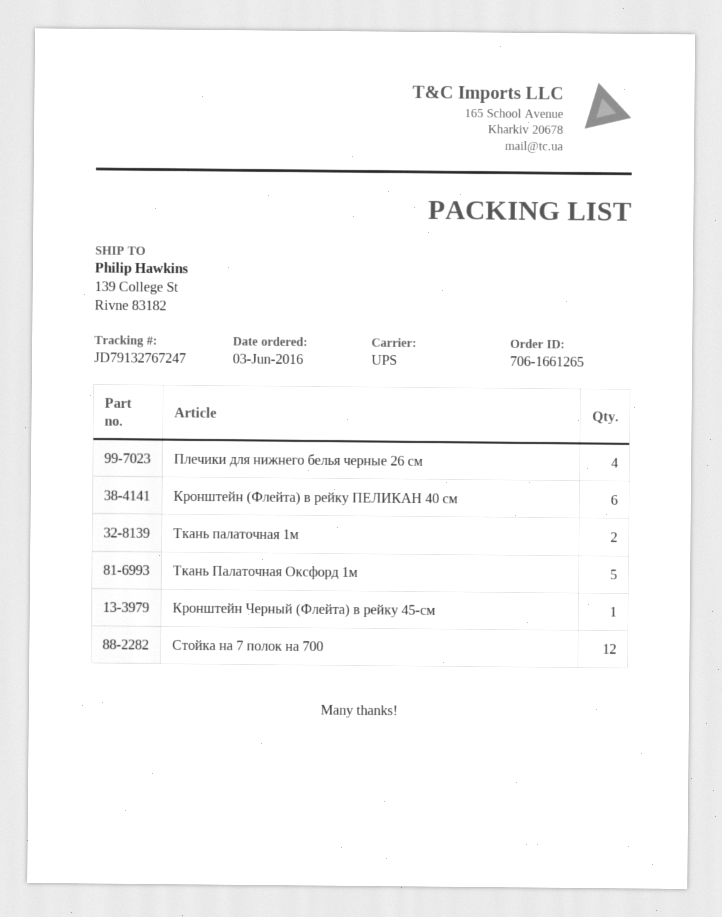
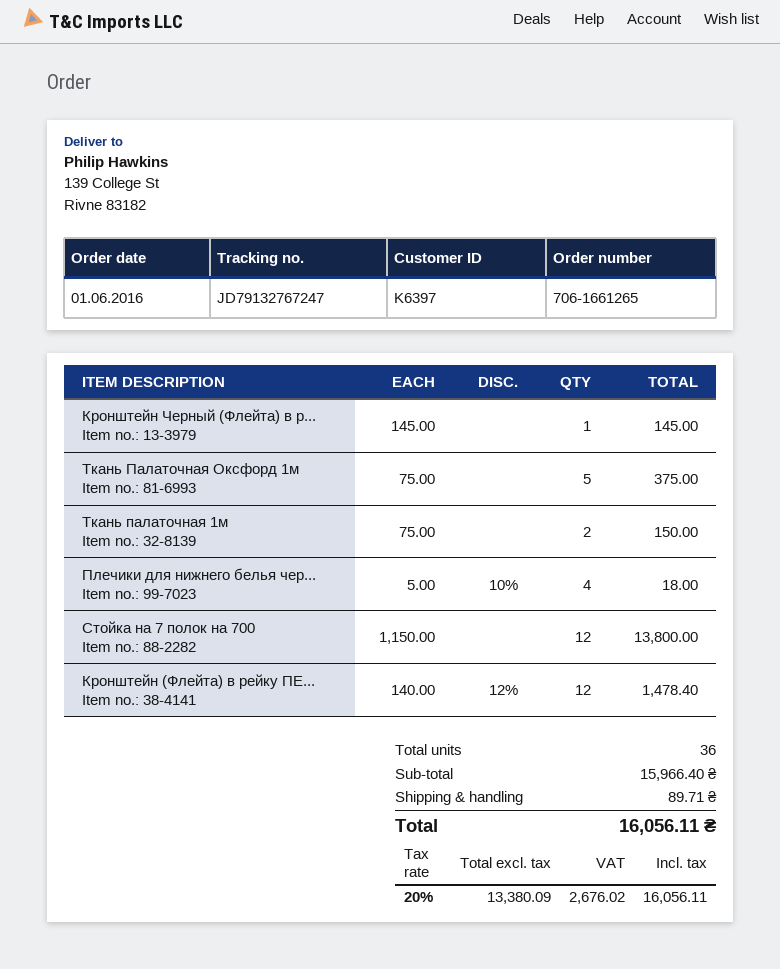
order date: 2016-06-03 -> 2016-06-01
Кронштейн (Флейта) в рейку ПЕЛИКАН 40 см: 6 -> 12

